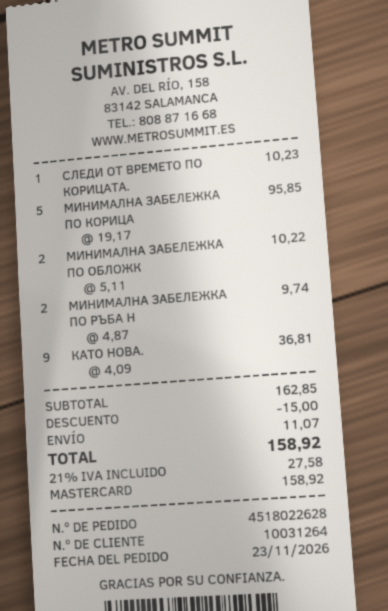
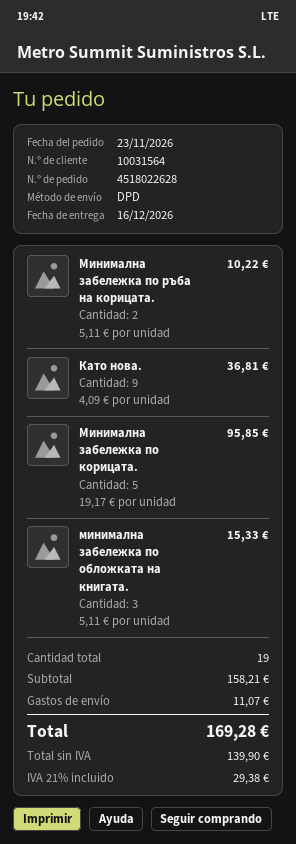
customer number: 10031264 -> 10031564
СЛЕДИ ОТ ВРЕМЕТО ПО КОРИЦАТА.: 1 x 10.23 = 10.23 -> none
МИНИМАЛНА ЗАБЕЛЕЖКА ПО ОБЛОЖК: 2 x 5.11 = 10.22 -> 3 x 5.11 = 15.33
МИНИМАЛНА ЗАБЕЛЕЖКА ПО РЪБА Н: 2 x 4.87 = 9.74 -> 2 x 5.11 = 10.22
subtotal: 162.85 -> 158.21
discount: 15.00 -> none
tax: 21% = 27.58 -> 21% = 29.38
total: 158.92 -> 169.28

